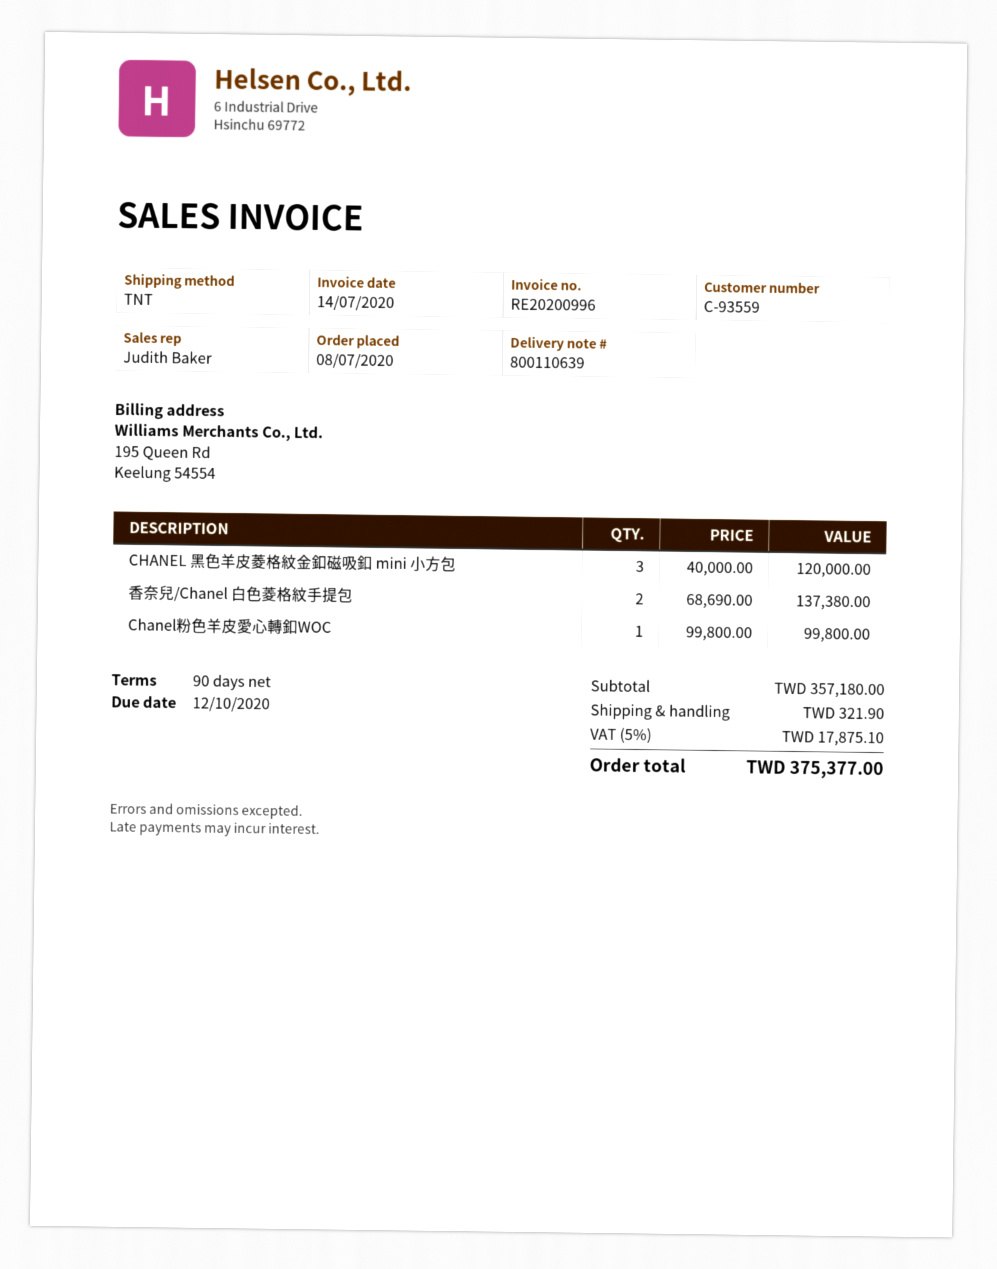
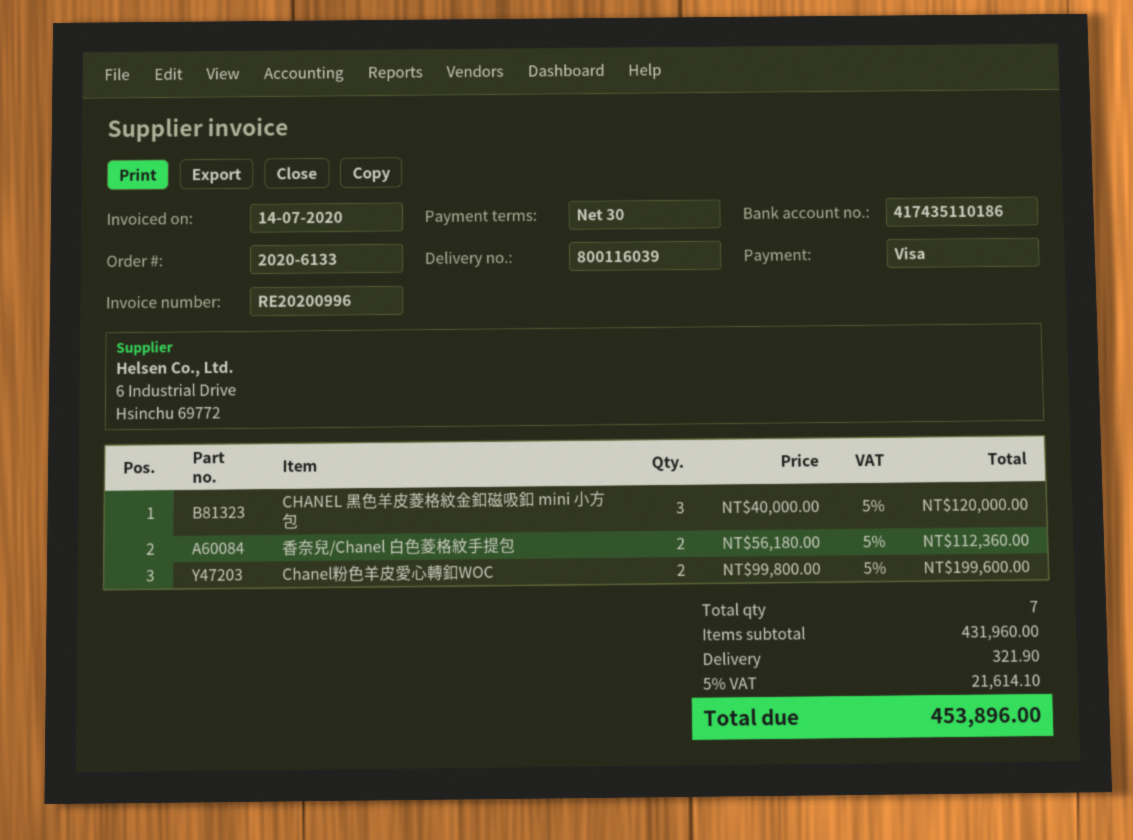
delivery note number: 800110639 -> 800116039
payment terms: 90 days -> 30 days
香奈兒/Chanel 白色菱格紋手提包: 2 x 68690.00 = 137380.00 -> 2 x 56180.00 = 112360.00
Chanel粉色羊皮愛心轉釦WOC: 1 x 99800.00 = 99800.00 -> 2 x 99800.00 = 199600.00
subtotal: 357180.00 -> 431960.00
tax: 5% = 17875.10 -> 5% = 21614.10
total: 375377.00 -> 453896.00

